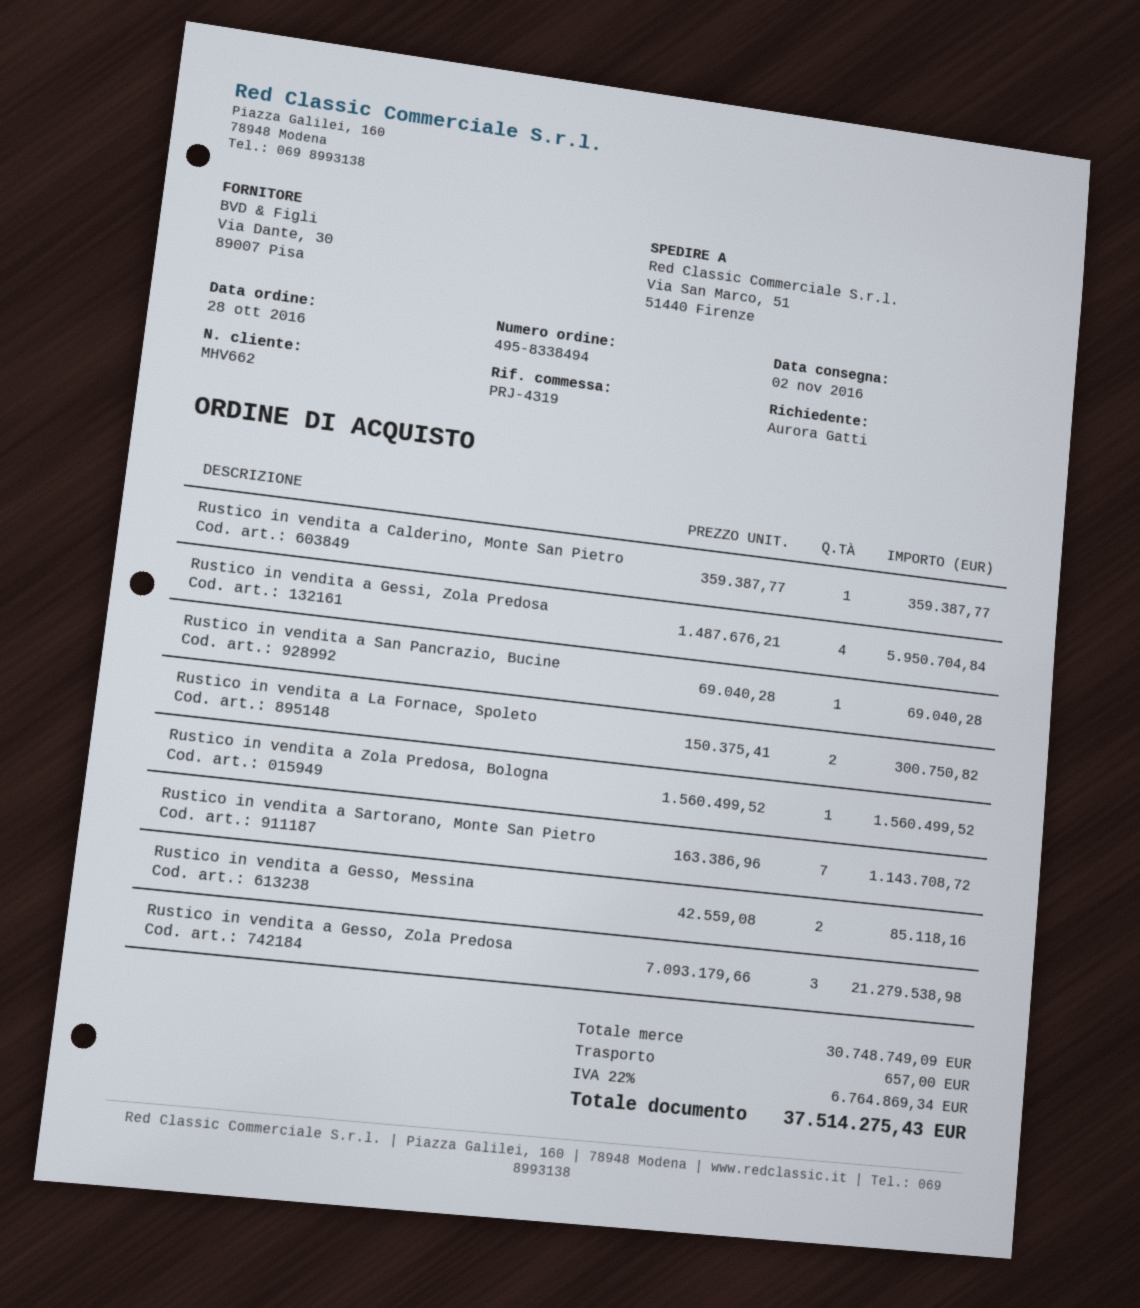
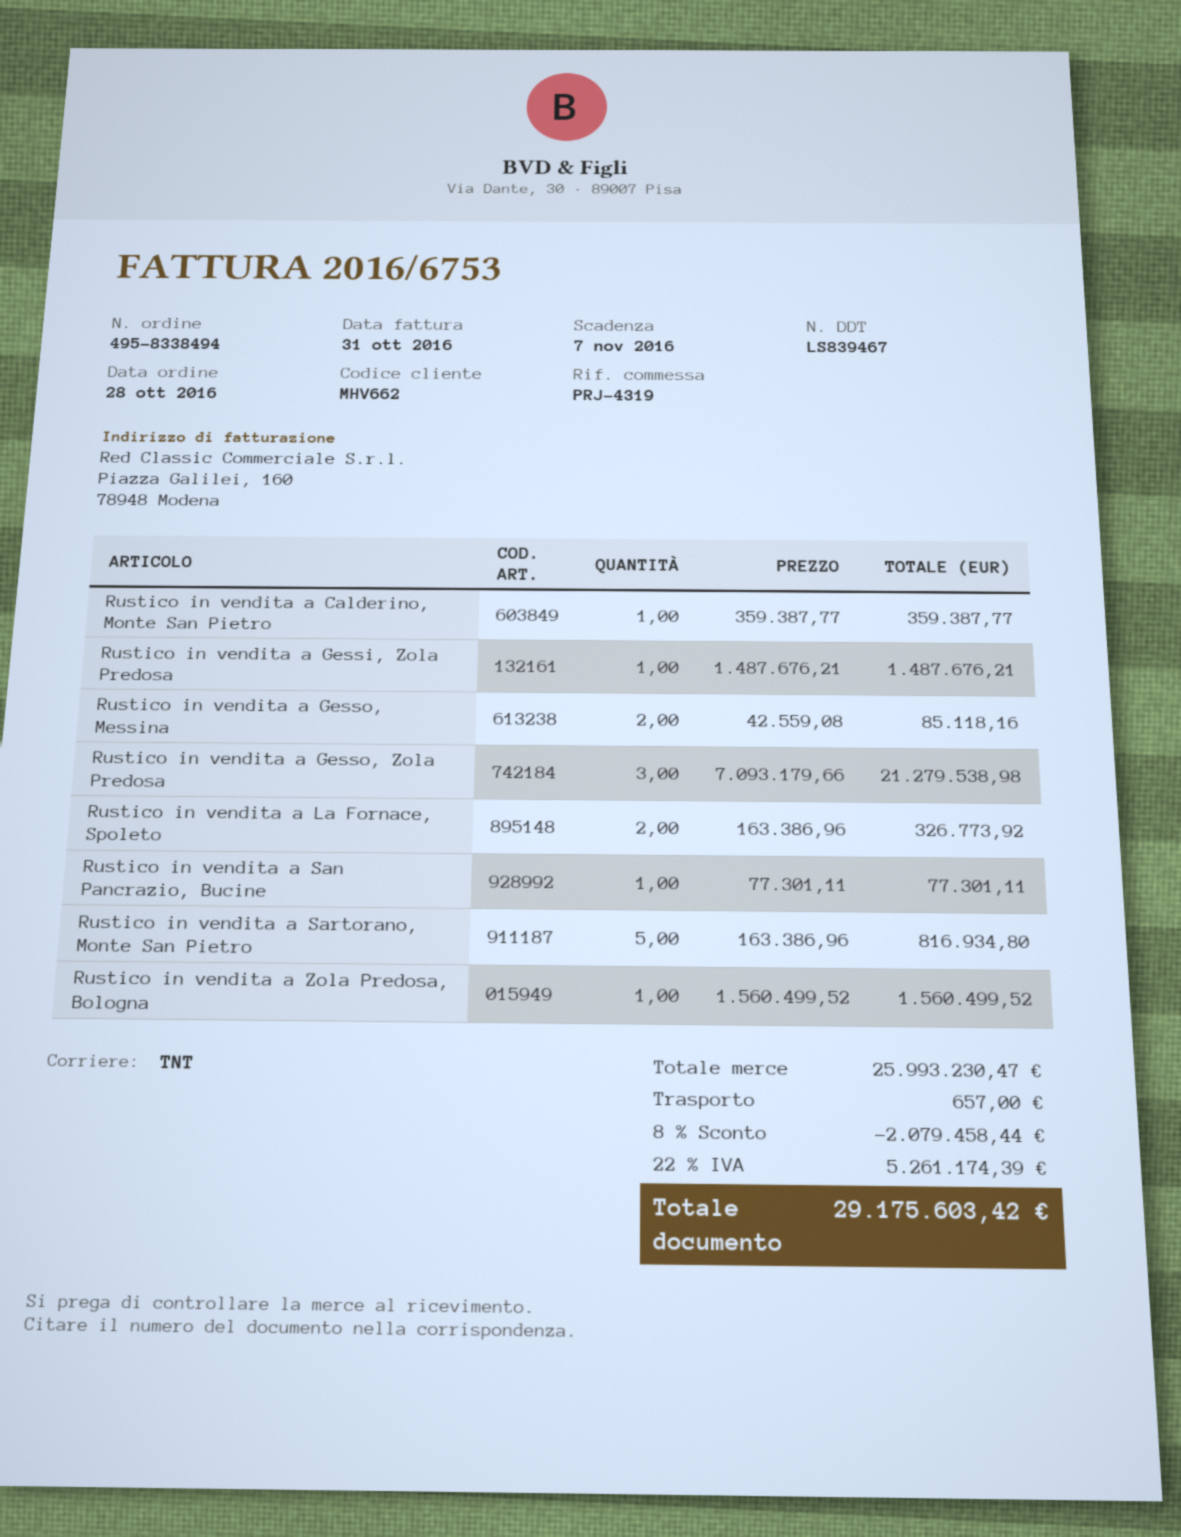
Rustico in vendita a Gessi, Zola Predosa: 4 x 1487676.21 = 5950704.84 -> 1 x 1487676.21 = 1487676.21
Rustico in vendita a San Pancrazio, Bucine: 1 x 69040.28 = 69040.28 -> 1 x 77301.11 = 77301.11
Rustico in vendita a La Fornace, Spoleto: 2 x 150375.41 = 300750.82 -> 2 x 163386.96 = 326773.92
Rustico in vendita a Sartorano, Monte San Pietro: 7 x 163386.96 = 1143708.72 -> 5 x 163386.96 = 816934.80
subtotal: 30748749.09 -> 25993230.47
discount: none -> 8% = 2079458.44
tax: 22% = 6764869.34 -> 22% = 5261174.39
total: 37514275.43 -> 29175603.42

